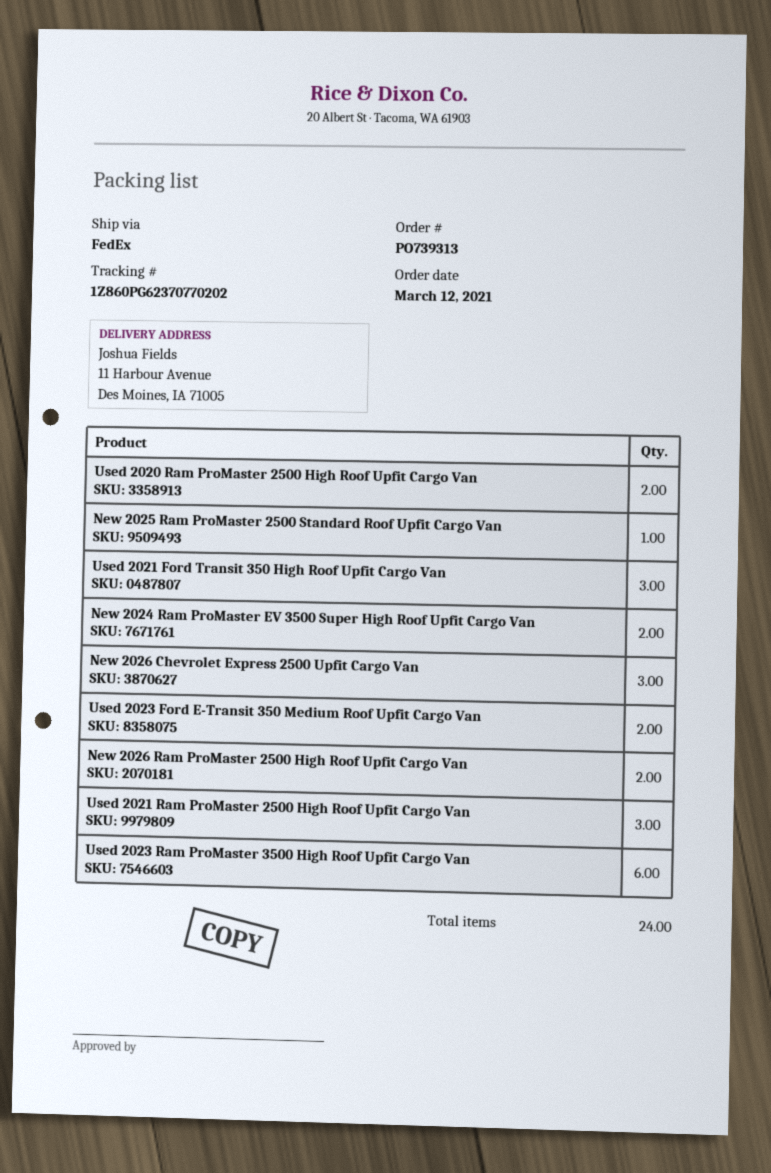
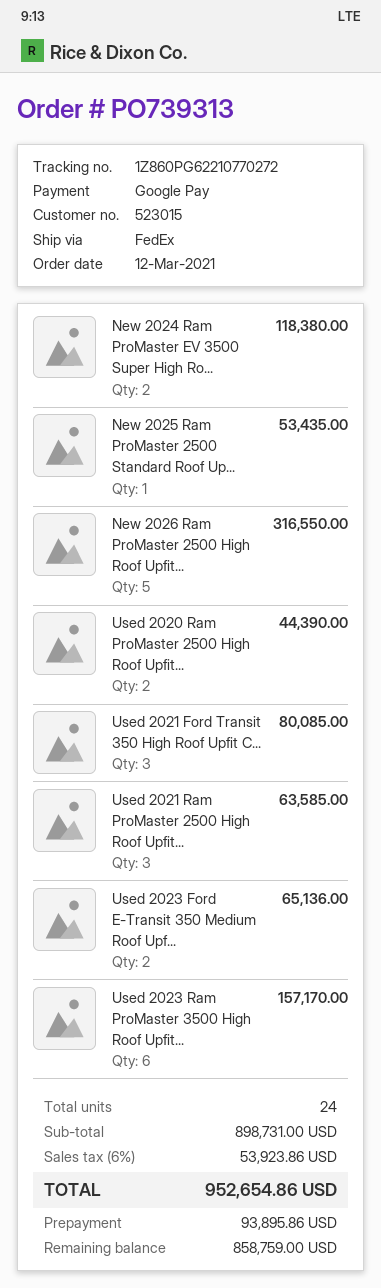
tracking number: 1Z860PG62370770202 -> 1Z860PG62210770272
New 2026 Chevrolet Express 2500 Upfit Cargo Van: 3 -> none
New 2026 Ram ProMaster 2500 High Roof Upfit Cargo Van: 2 -> 5

